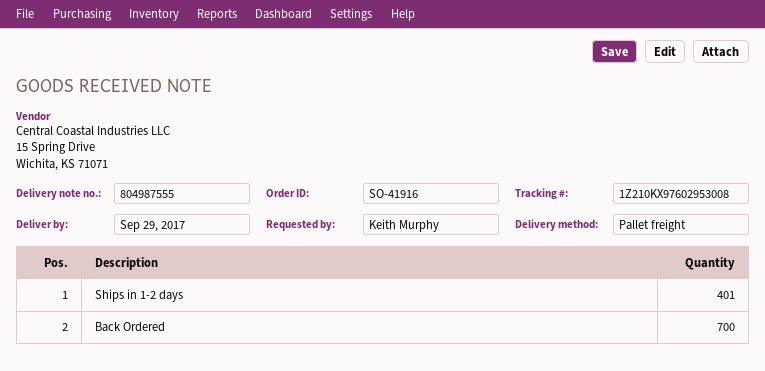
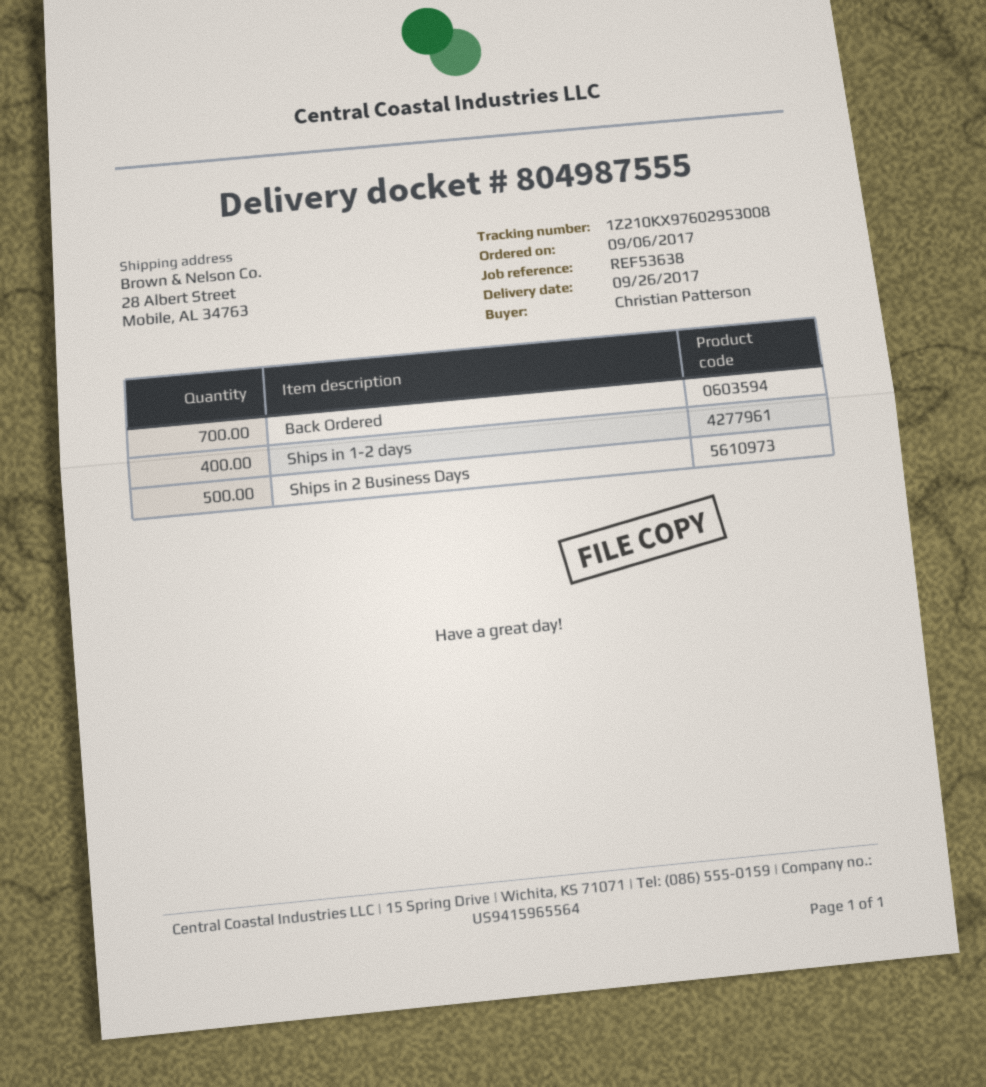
delivery date: 2017-09-29 -> 2017-09-26
ordered by: Keith Murphy -> Christian Patterson
Ships in 1-2 days: 401 -> 400
Ships in 2 Business Days: none -> 500

